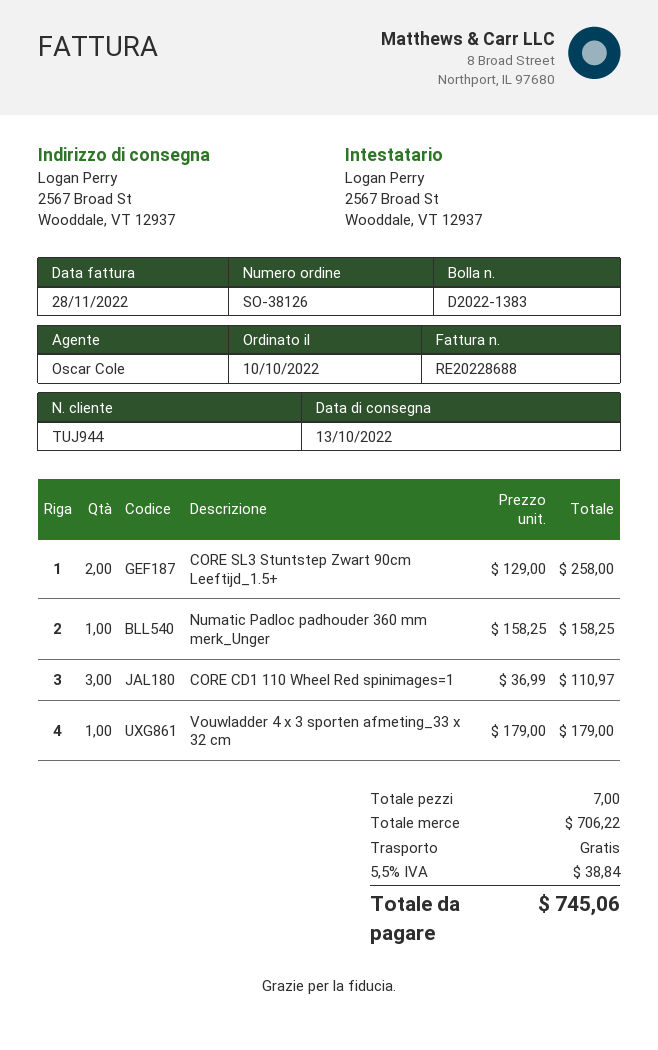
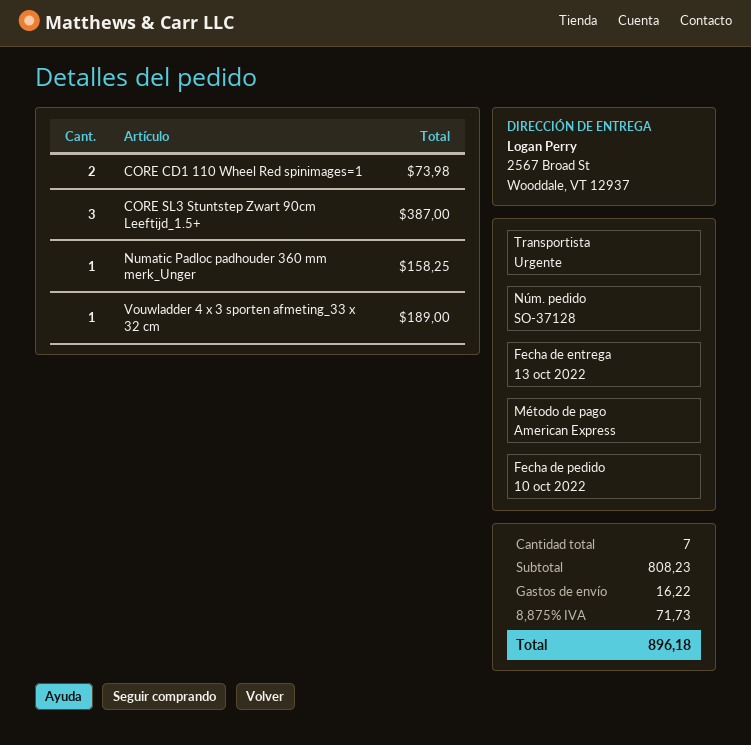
order number: SO-38126 -> SO-37128
CORE SL3 Stuntstep Zwart 90cm Leeftijd_1.5+: 2 for 258.00 -> 3 for 387.00
CORE CD1 110 Wheel Red spinimages=1: 3 for 110.97 -> 2 for 73.98
Vouwladder 4 x 3 sporten afmeting_33 x 32 cm: 1 for 179.00 -> 1 for 189.00
subtotal: 706.22 -> 808.23
shipping: 0.00 -> 16.22
tax: 5.5% = 38.84 -> 8.875% = 71.73
total: 745.06 -> 896.18

